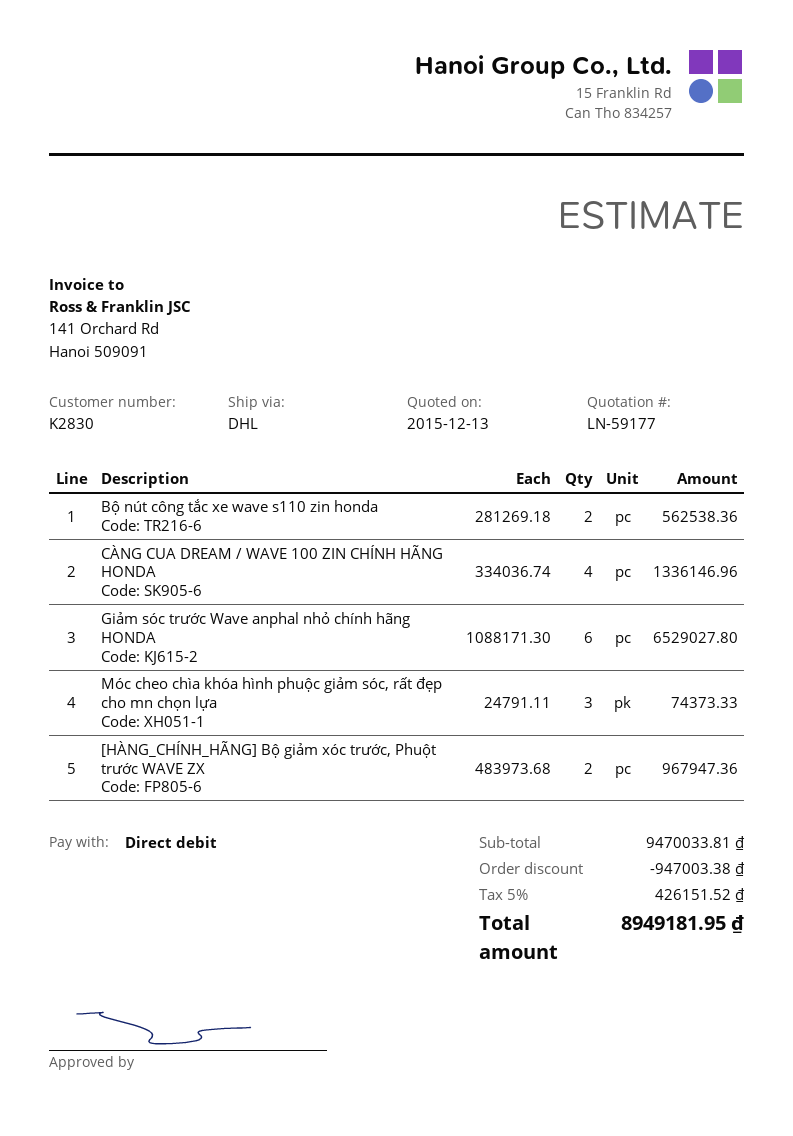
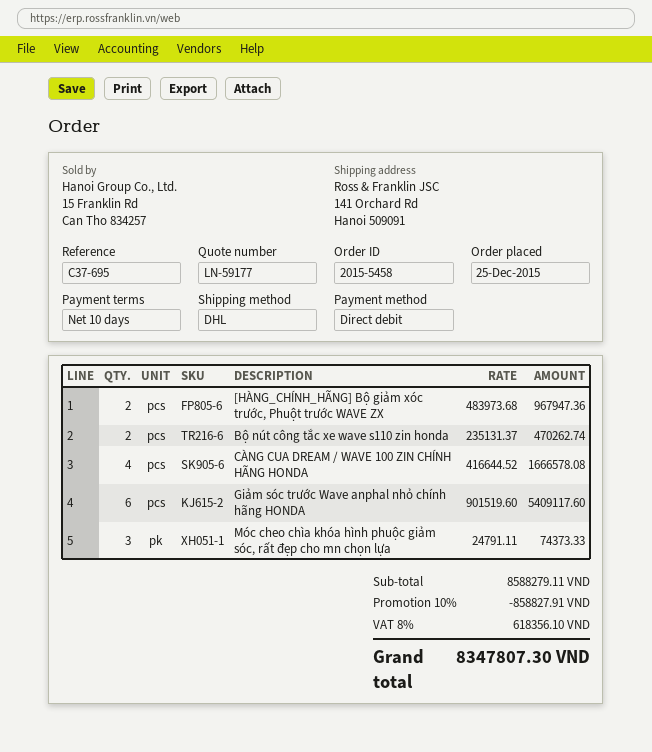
Bộ nút công tắc xe wave s110 zin honda: 2 x 281269.18 = 562538.36 -> 2 x 235131.37 = 470262.74
CÀNG CUA DREAM / WAVE 100 ZIN CHÍNH HÃNG HONDA: 4 x 334036.74 = 1336146.96 -> 4 x 416644.52 = 1666578.08
Giảm sóc trước Wave anphal nhỏ chính hãng HONDA: 6 x 1088171.30 = 6529027.80 -> 6 x 901519.60 = 5409117.60
subtotal: 9470033.81 -> 8588279.11
discount: 947003.38 -> 858827.91
tax: 5% = 426151.52 -> 8% = 618356.10
total: 8949181.95 -> 8347807.30

